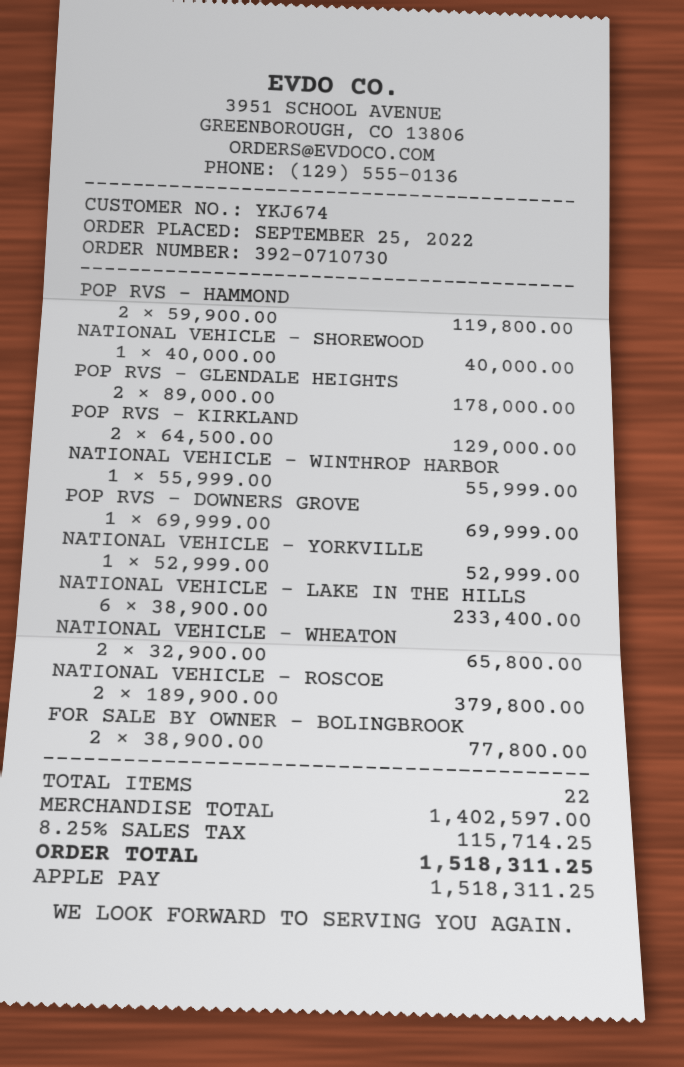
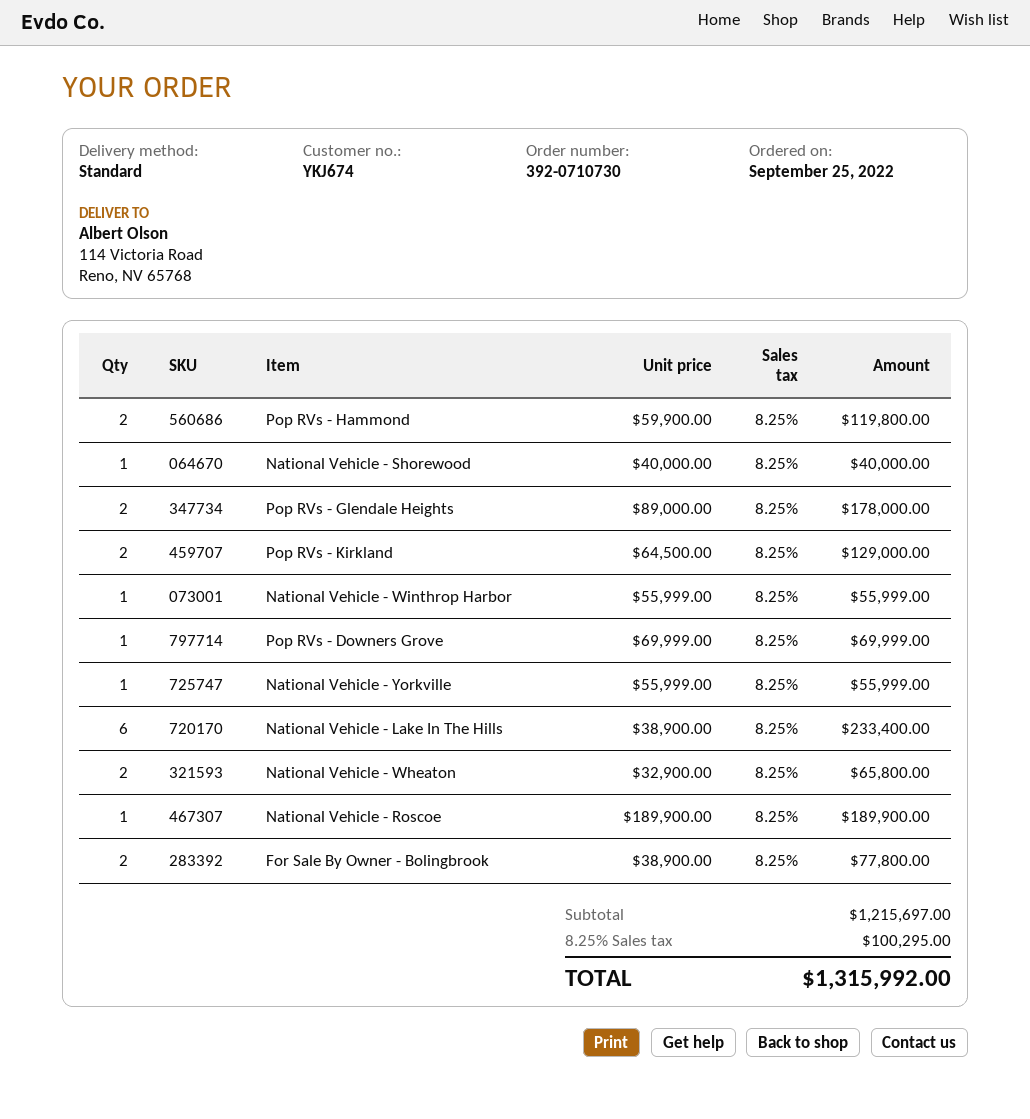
NATIONAL VEHICLE - YORKVILLE: 1 x 52999.00 = 52999.00 -> 1 x 55999.00 = 55999.00
NATIONAL VEHICLE - ROSCOE: 2 x 189900.00 = 379800.00 -> 1 x 189900.00 = 189900.00
subtotal: 1402597.00 -> 1215697.00
tax: 8.25% = 115714.25 -> 8.25% = 100295.00
total: 1518311.25 -> 1315992.00

